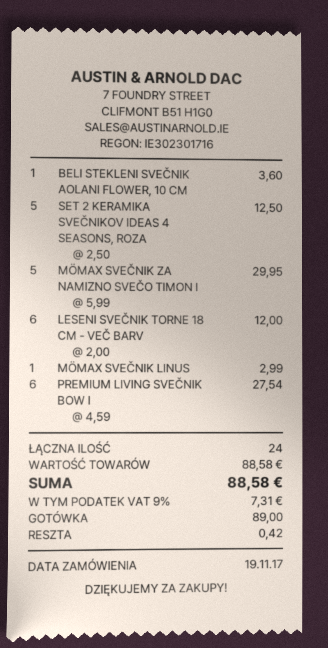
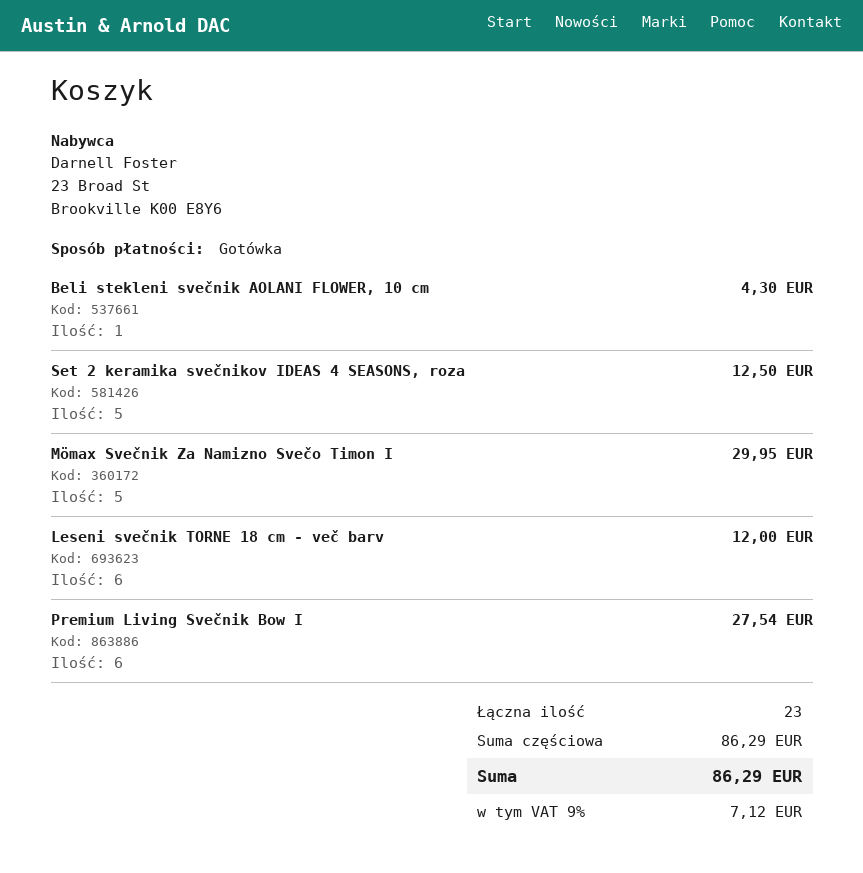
BELI STEKLENI SVEČNIK AOLANI FLOWER, 10 CM: 1 for 3.60 -> 1 for 4.30
MÖMAX SVEČNIK LINUS: 1 for 2.99 -> none
total quantity: 24 -> 23
subtotal: 88.58 -> 86.29
tax: 9% = 7.31 -> 9% = 7.12
total: 88.58 -> 86.29

